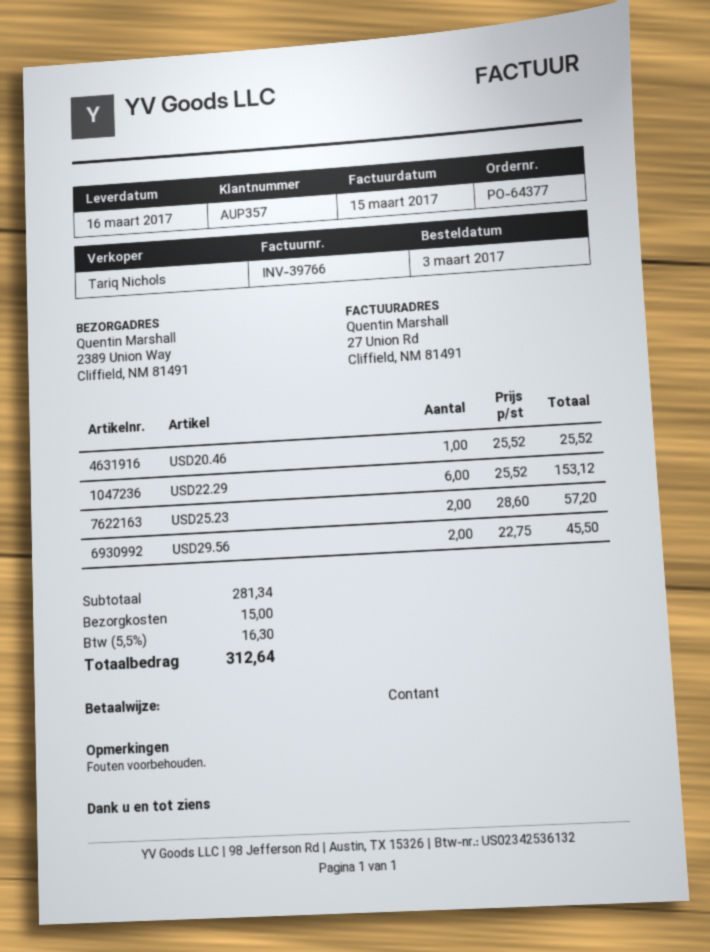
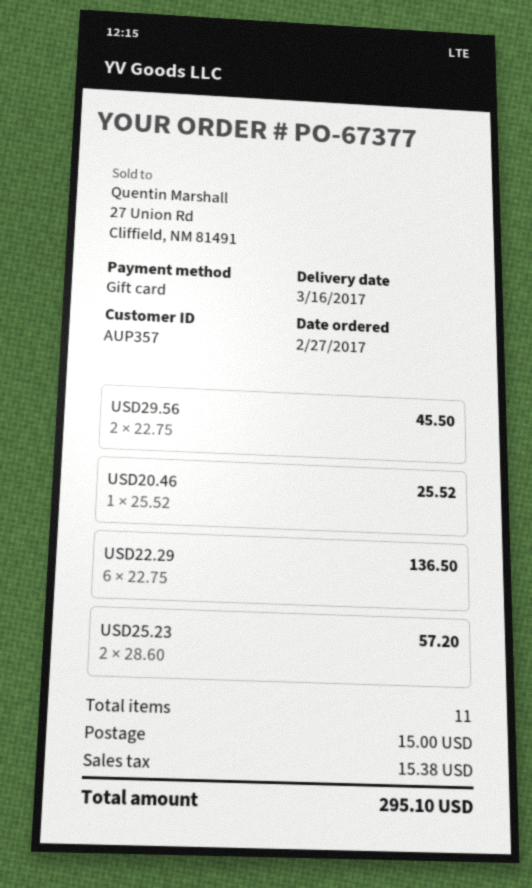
order number: PO-64377 -> PO-67377
order date: 2017-03-03 -> 2017-02-27
payment method: cash -> gift card
USD22.29: 6 x 25.52 = 153.12 -> 6 x 22.75 = 136.50
tax: 16.30 -> 15.38
total: 312.64 -> 295.10

